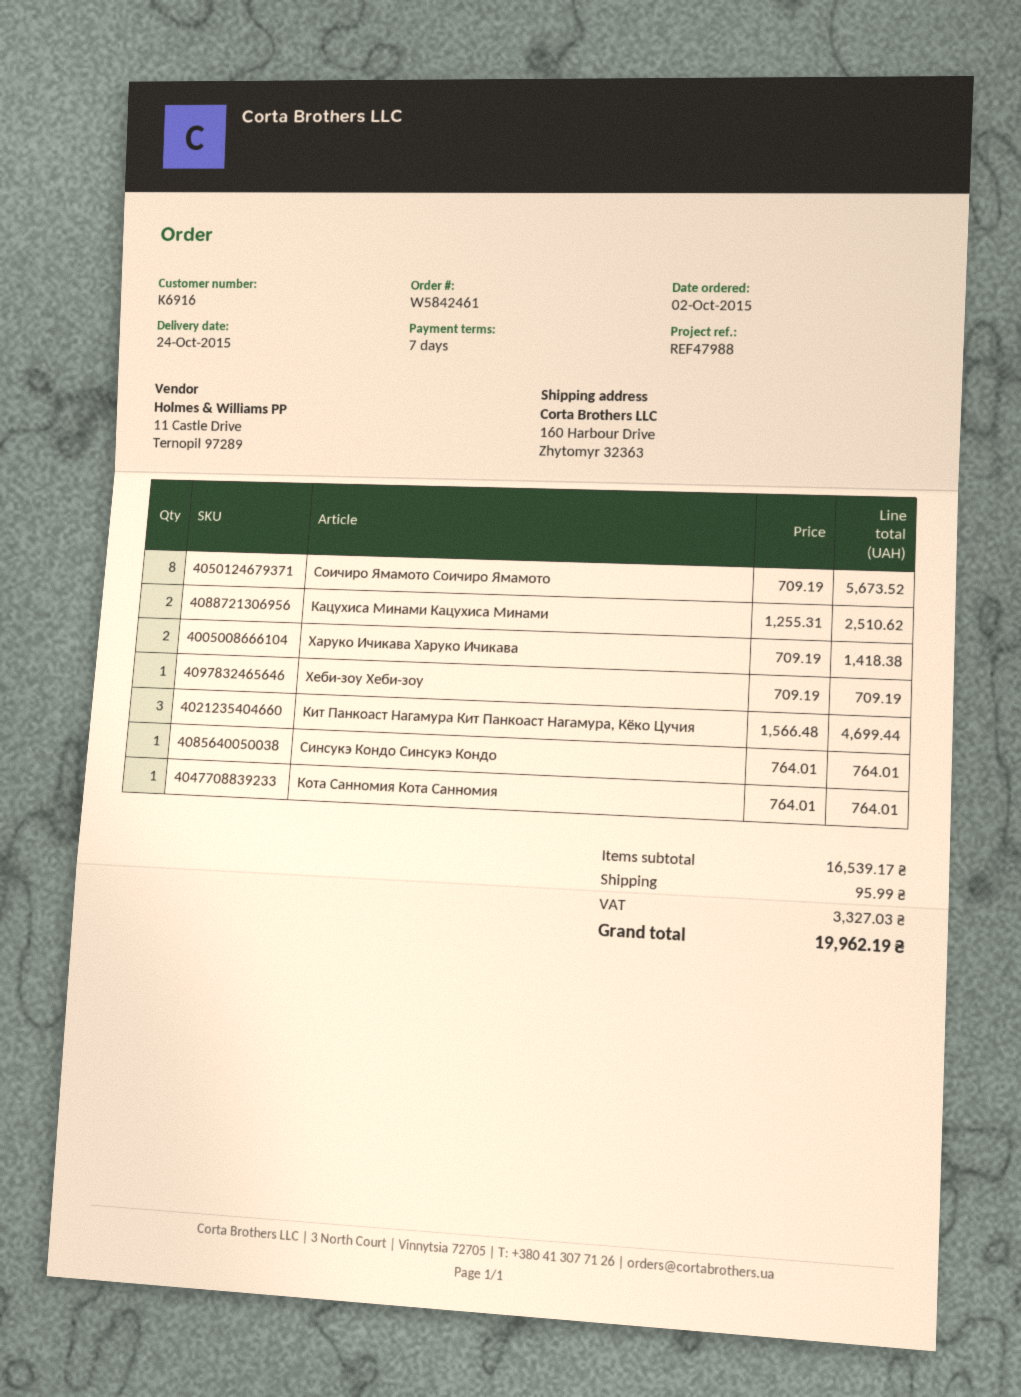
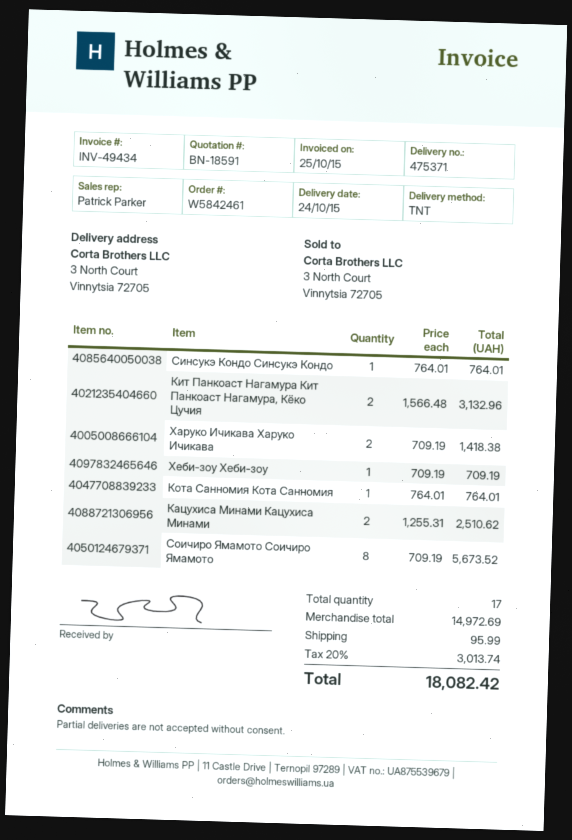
ship to: 160 Harbour Drive, Zhytomyr 32363 -> 3 North Court, Vinnytsia 72705
Кит Панкоаст Нагамура Кит Панкоаст Нагамура, Кёко Цучия: 3 x 1566.48 = 4699.44 -> 2 x 1566.48 = 3132.96
subtotal: 16539.17 -> 14972.69
tax: 3327.03 -> 3013.74
total: 19962.19 -> 18082.42

